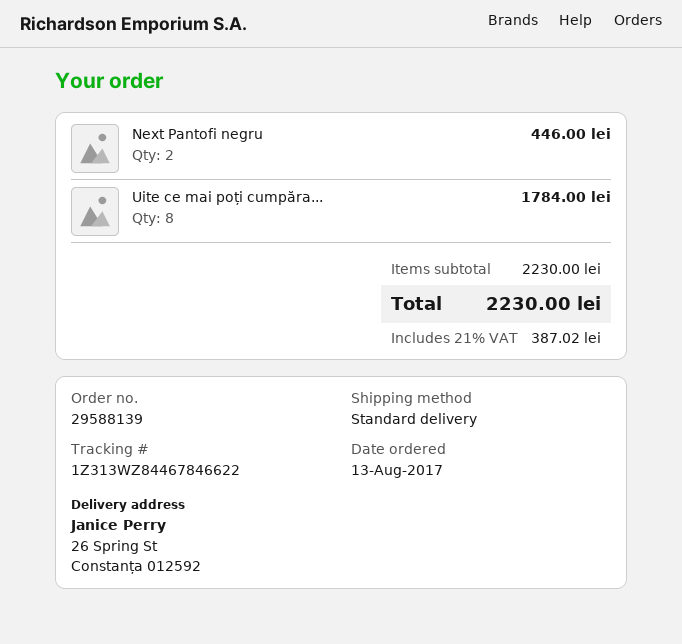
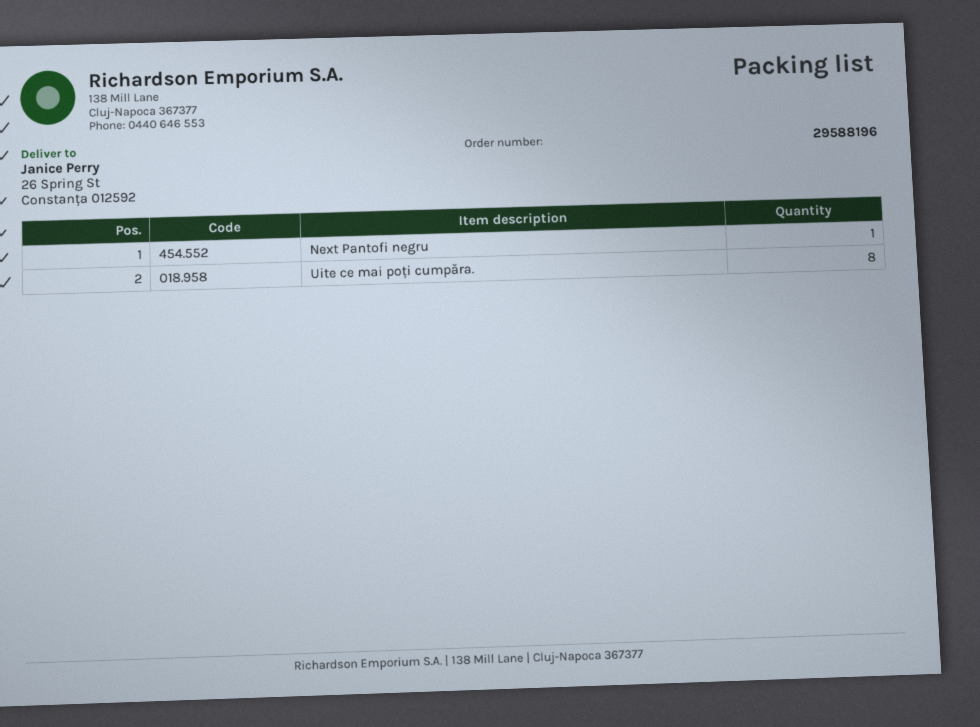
order number: 29588139 -> 29588196
Next Pantofi negru: 2 -> 1

